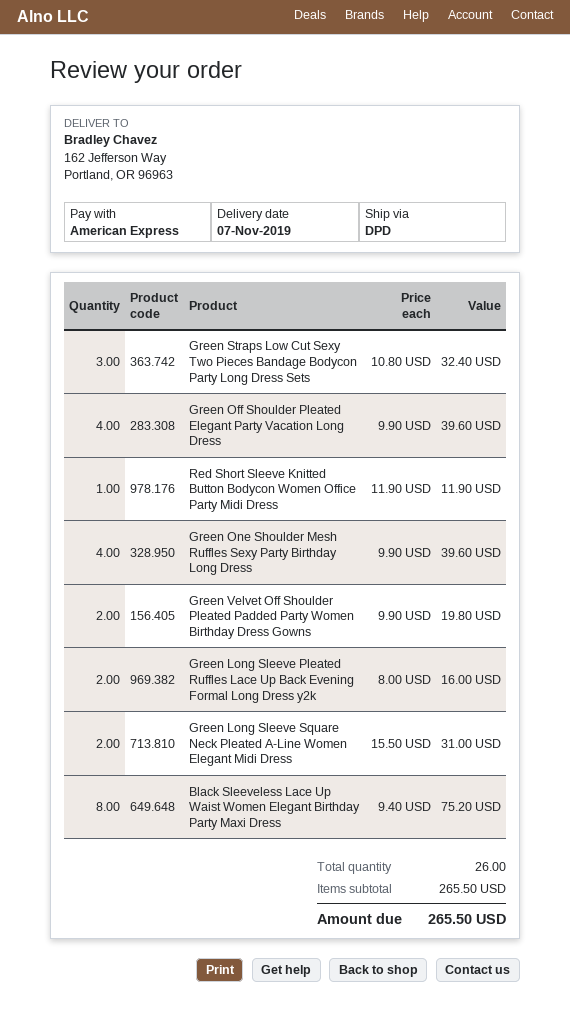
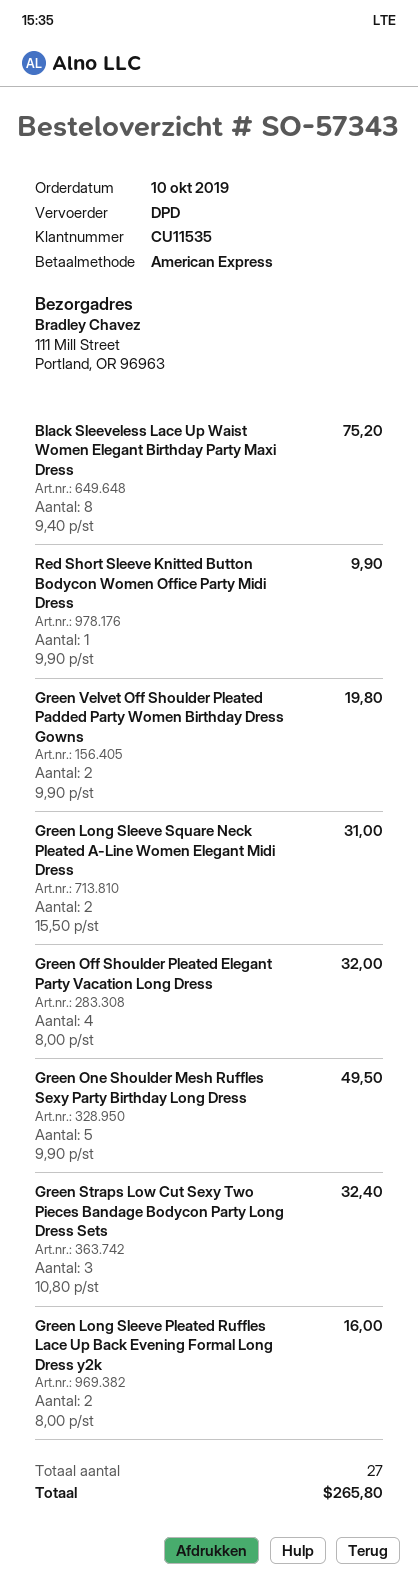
ship to: 162 Jefferson Way, Portland, OR 96963 -> 111 Mill Street, Portland, OR 96963
Green Off Shoulder Pleated Elegant Party Vacation Long Dress: 4 x 9.90 = 39.60 -> 4 x 8.00 = 32.00
Red Short Sleeve Knitted Button Bodycon Women Office Party Midi Dress: 1 x 11.90 = 11.90 -> 1 x 9.90 = 9.90
Green One Shoulder Mesh Ruffles Sexy Party Birthday Long Dress: 4 x 9.90 = 39.60 -> 5 x 9.90 = 49.50
total quantity: 26 -> 27
total: 265.50 -> 265.80

